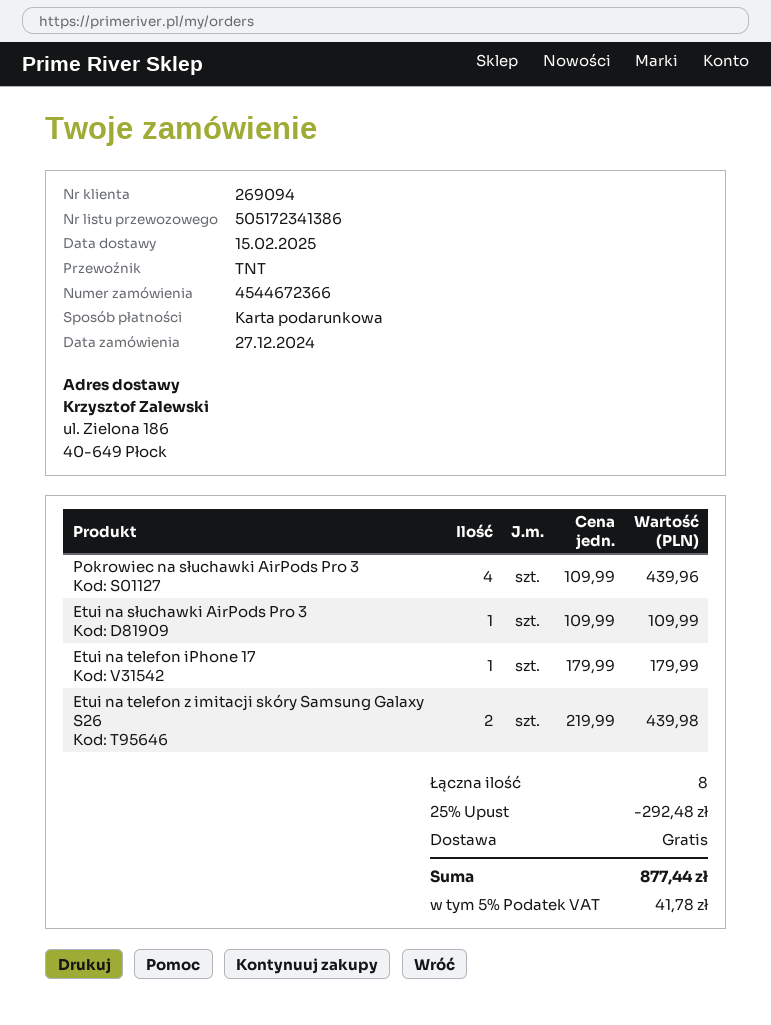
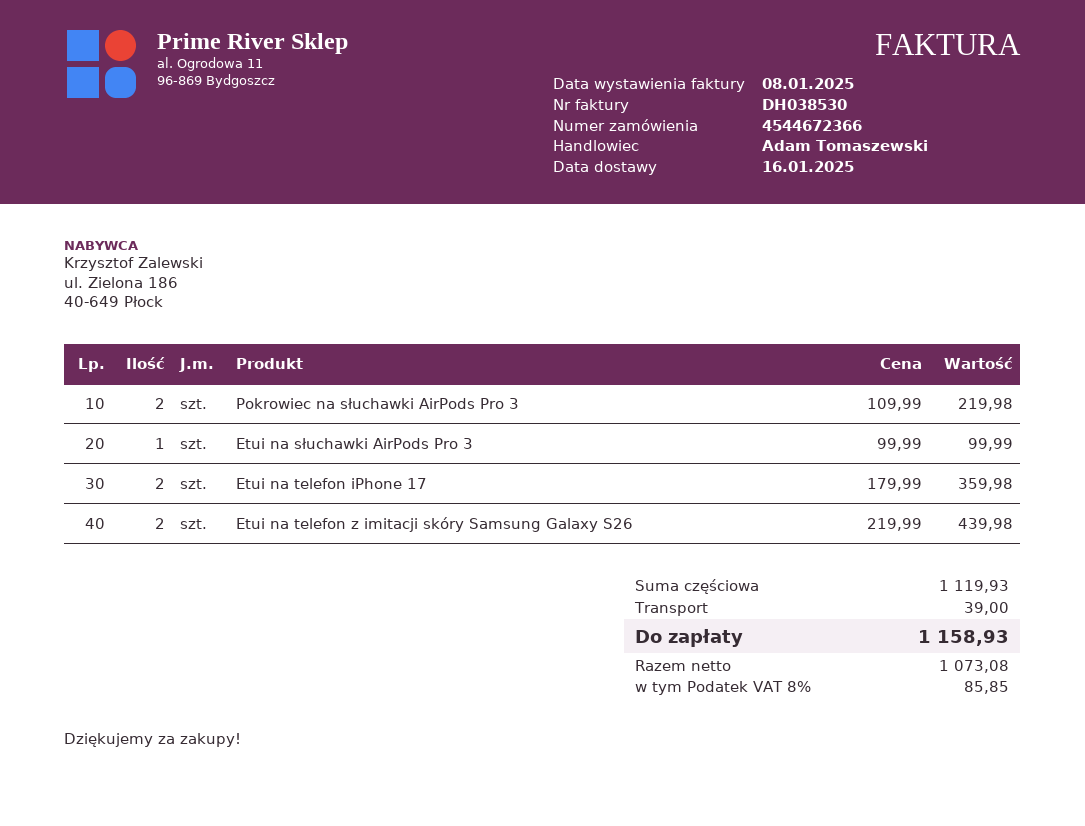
delivery date: 2025-02-15 -> 2025-01-16
Pokrowiec na słuchawki AirPods Pro 3: 4 x 109.99 = 439.96 -> 2 x 109.99 = 219.98
Etui na słuchawki AirPods Pro 3: 1 x 109.99 = 109.99 -> 1 x 99.99 = 99.99
Etui na telefon iPhone 17: 1 x 179.99 = 179.99 -> 2 x 179.99 = 359.98
discount: 25% = 292.48 -> none
shipping: 0.00 -> 39.00
tax: 5% = 41.78 -> 8% = 85.85
total: 877.44 -> 1158.93

